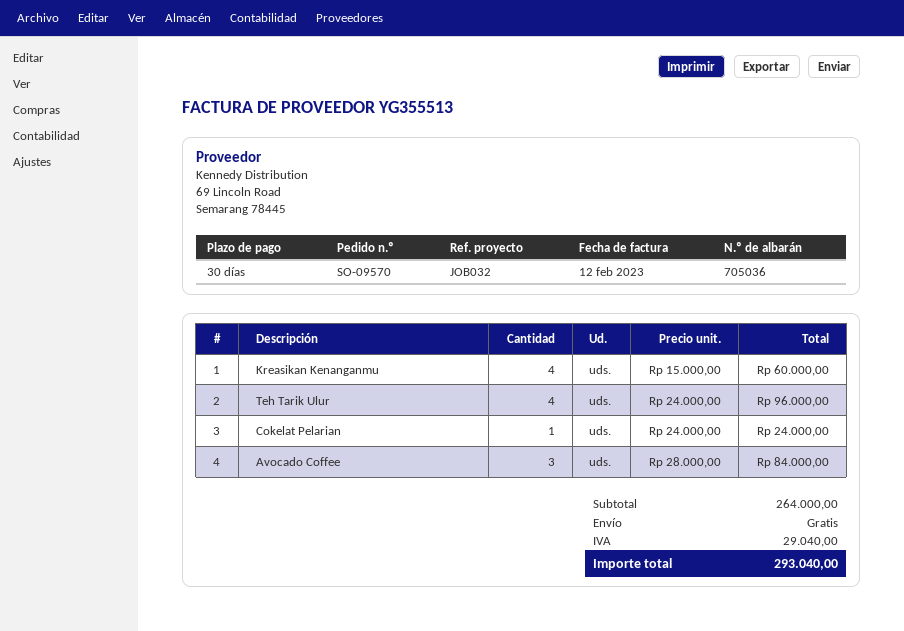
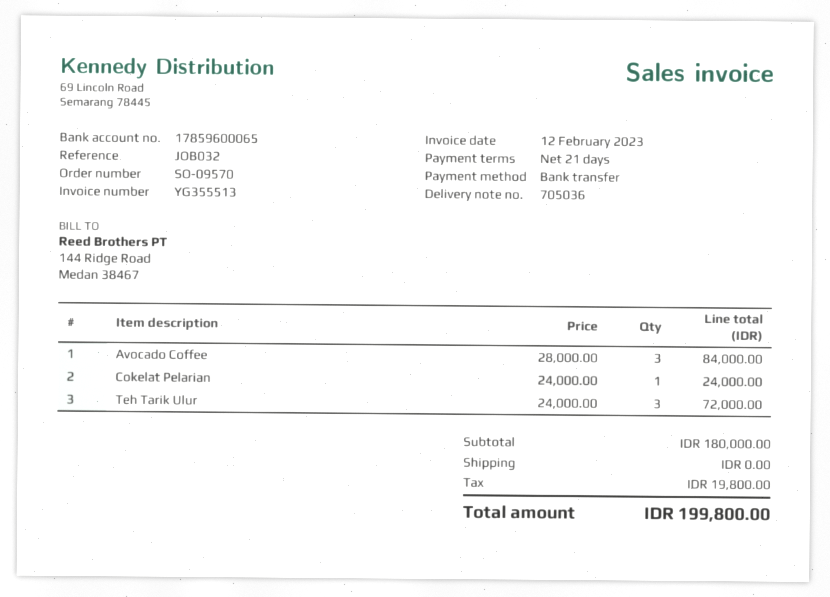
payment terms: 30 days -> 21 days
Kreasikan Kenanganmu: 4 x 15000.00 = 60000.00 -> none
Teh Tarik Ulur: 4 x 24000.00 = 96000.00 -> 3 x 24000.00 = 72000.00
subtotal: 264000.00 -> 180000.00
tax: 29040.00 -> 19800.00
total: 293040.00 -> 199800.00

